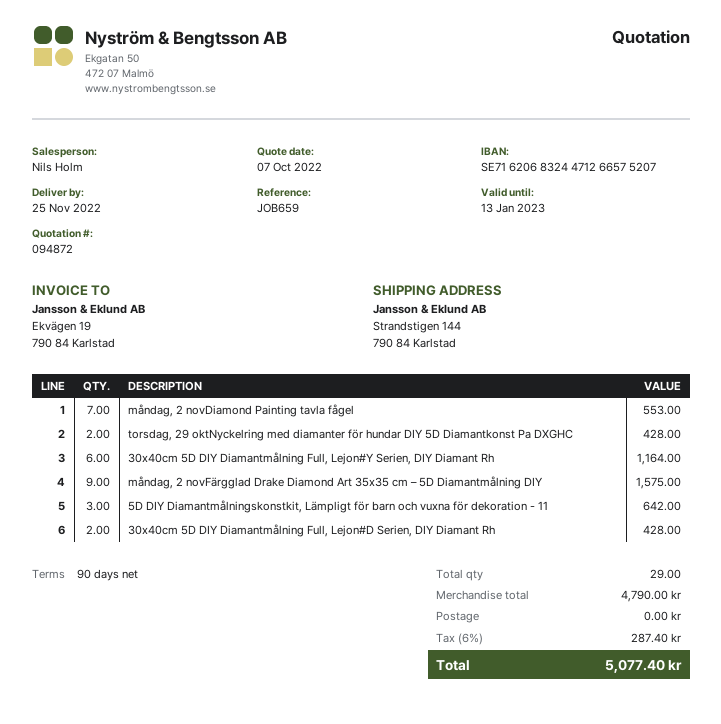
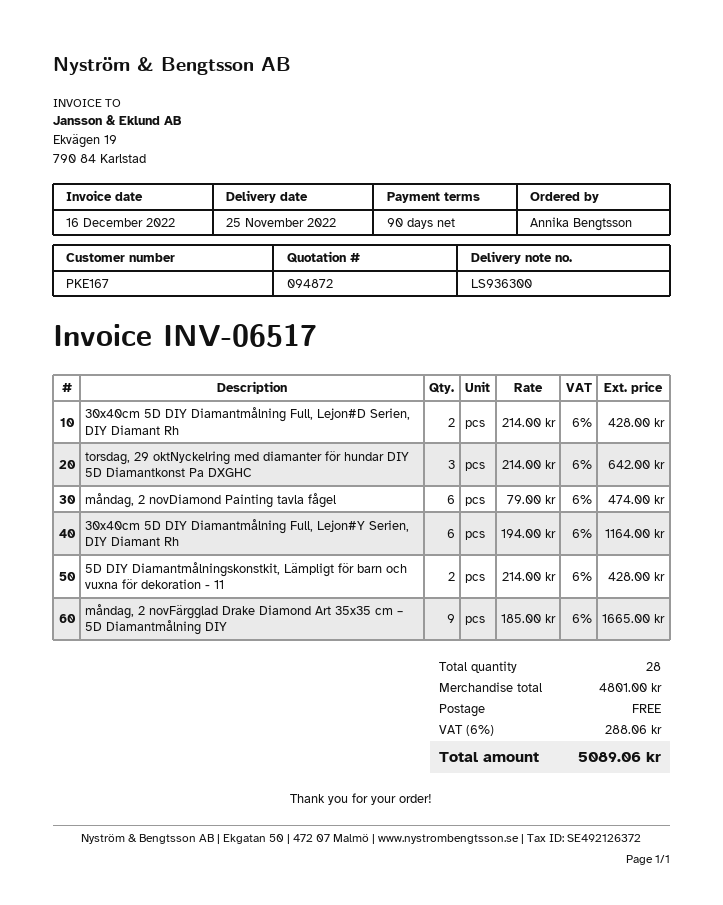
måndag, 2 novDiamond Painting tavla fågel: 7 for 553.00 -> 6 for 474.00
torsdag, 29 oktNyckelring med diamanter för hundar DIY 5D Diamantkonst Pa DXGHC: 2 for 428.00 -> 3 for 642.00
måndag, 2 novFärgglad Drake Diamond Art 35x35 cm – 5D Diamantmålning DIY: 9 for 1575.00 -> 9 for 1665.00
5D DIY Diamantmålningskonstkit, Lämpligt för barn och vuxna för dekoration - 11: 3 for 642.00 -> 2 for 428.00
total quantity: 29 -> 28
subtotal: 4790.00 -> 4801.00
tax: 6% = 287.40 -> 6% = 288.06
total: 5077.40 -> 5089.06

